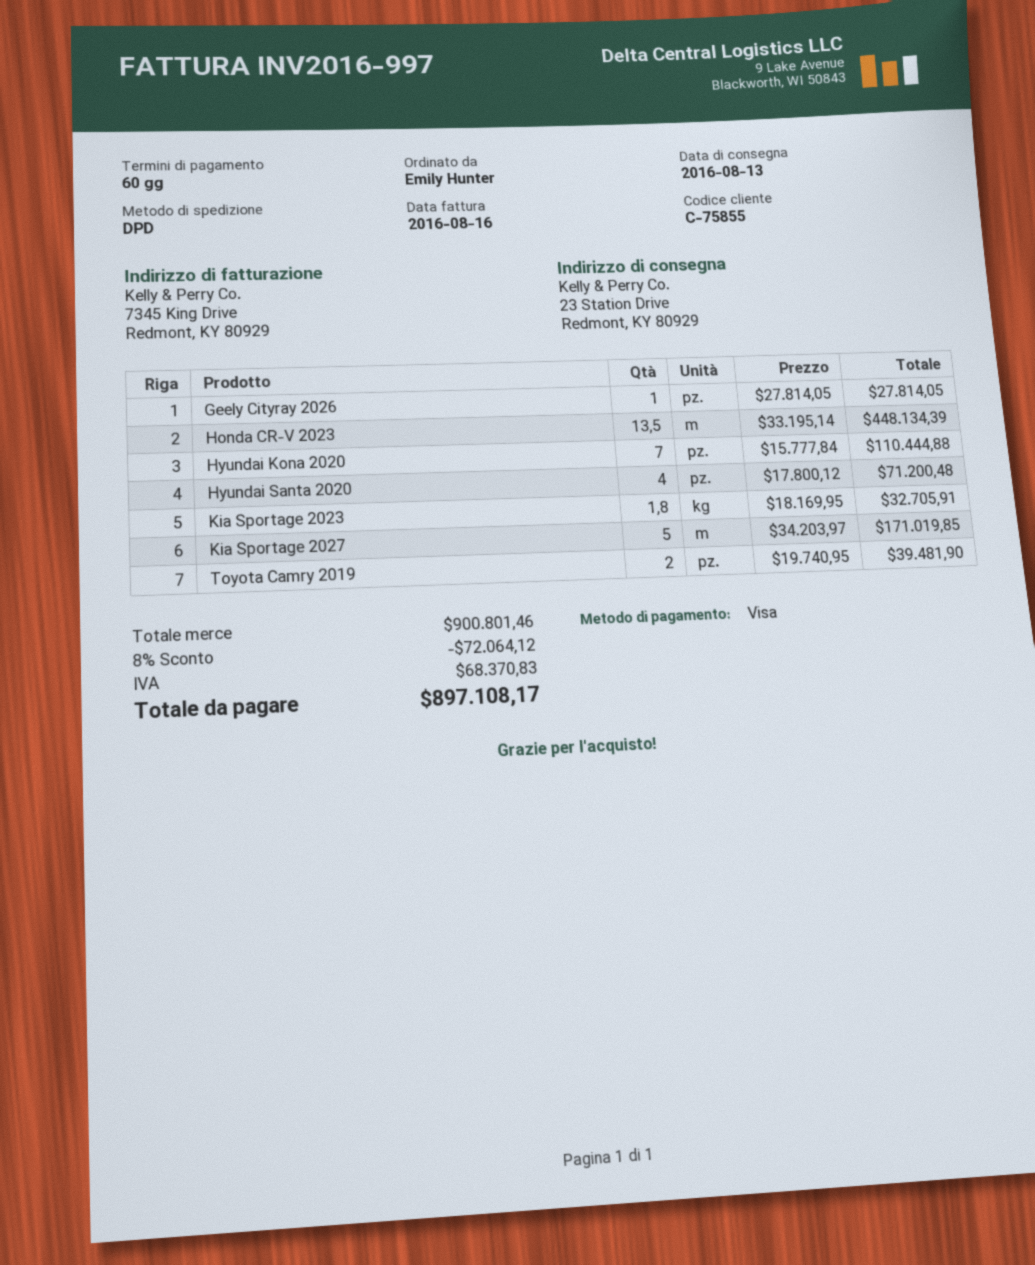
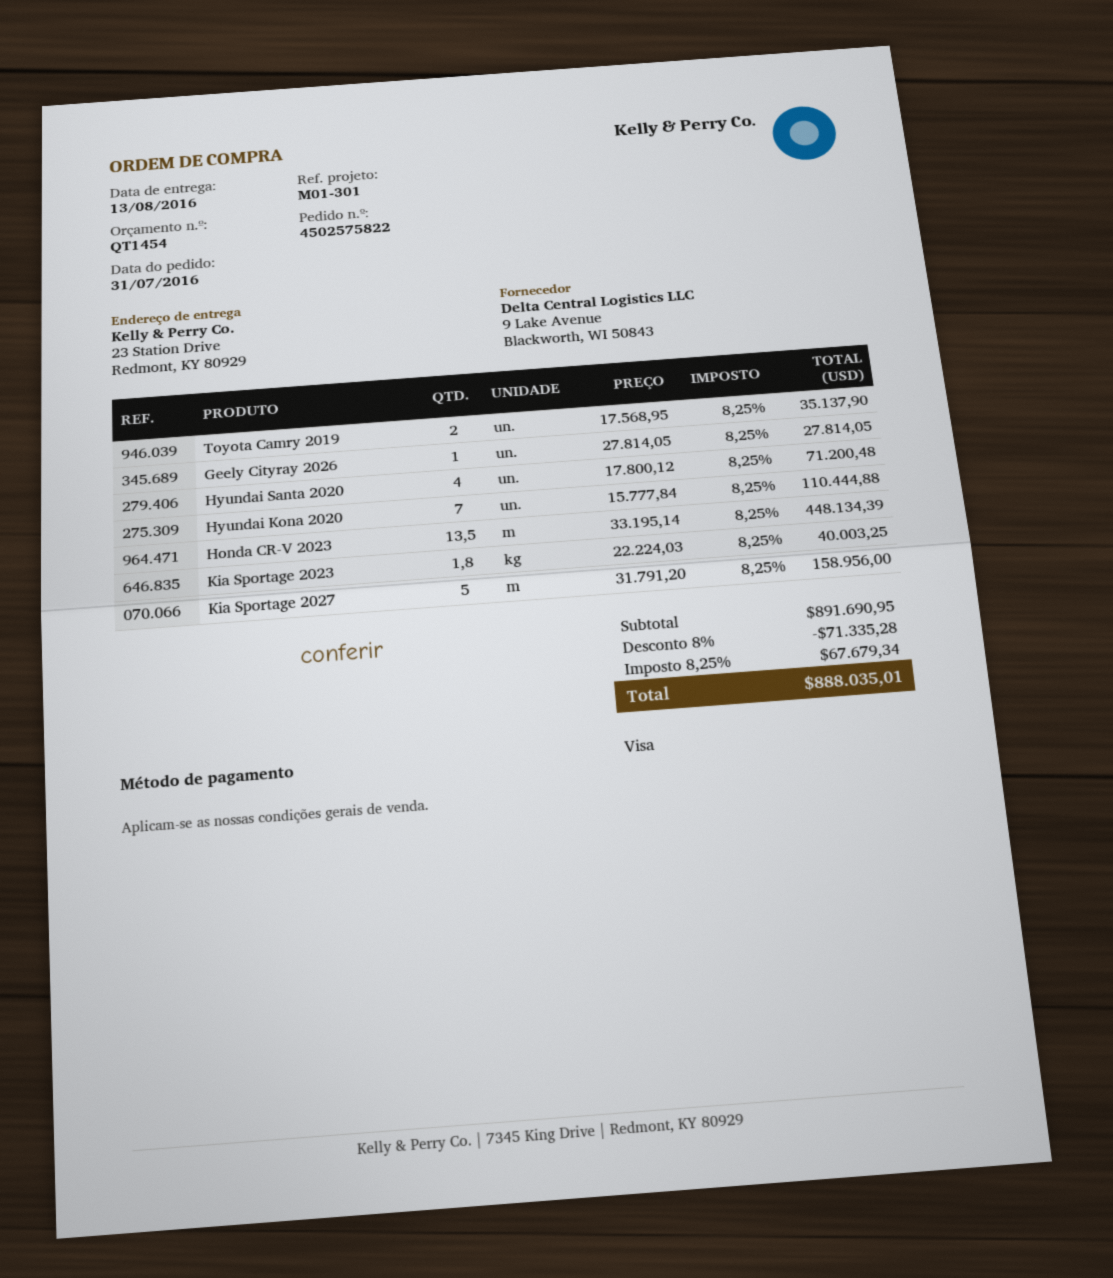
Kia Sportage 2023: 1.8 x 18169.95 = 32705.91 -> 1.8 x 22224.03 = 40003.25
Kia Sportage 2027: 5 x 34203.97 = 171019.85 -> 5 x 31791.20 = 158956.00
Toyota Camry 2019: 2 x 19740.95 = 39481.90 -> 2 x 17568.95 = 35137.90
subtotal: 900801.46 -> 891690.95
discount: 8% = 72064.12 -> 8% = 71335.28
tax: 68370.83 -> 67679.34
total: 897108.17 -> 888035.01

